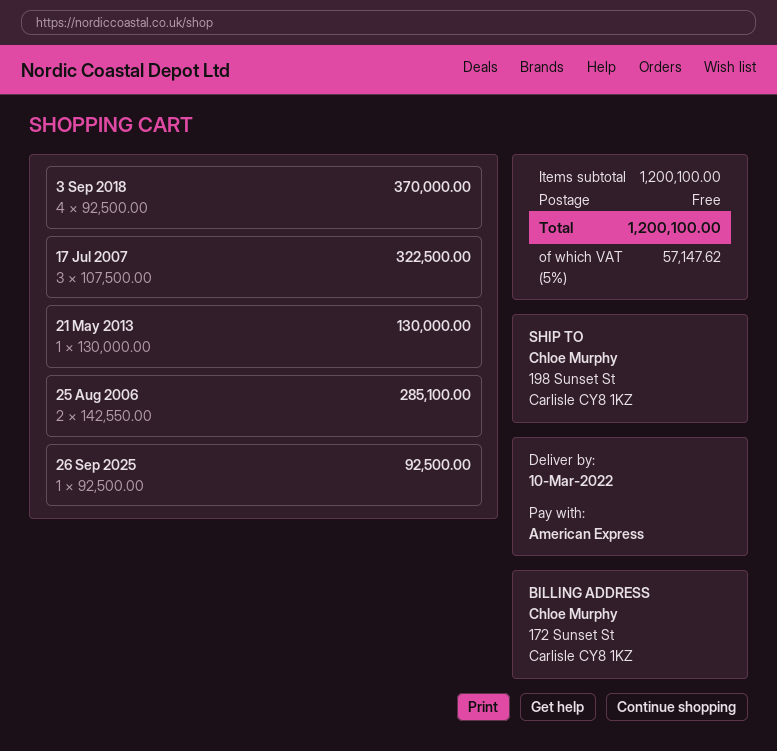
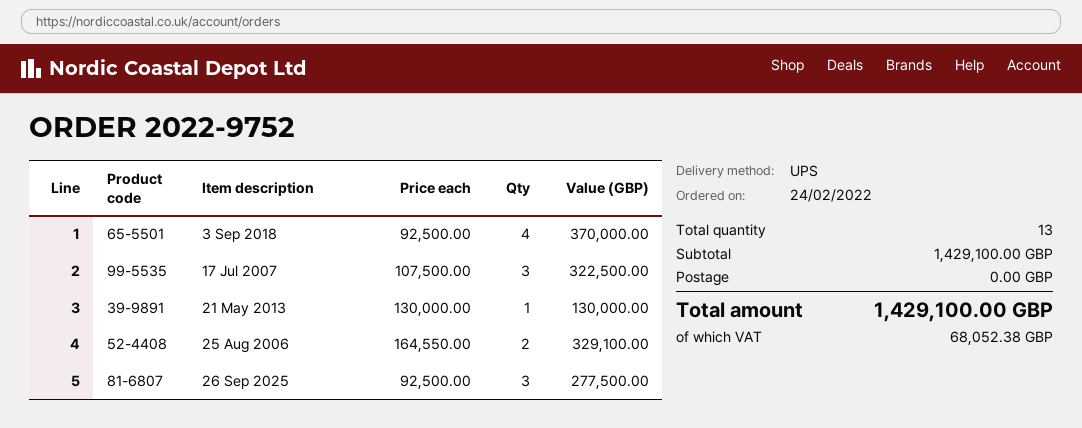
25 Aug 2006: 2 x 142550.00 = 285100.00 -> 2 x 164550.00 = 329100.00
26 Sep 2025: 1 x 92500.00 = 92500.00 -> 3 x 92500.00 = 277500.00
subtotal: 1200100.00 -> 1429100.00
tax: 57147.62 -> 68052.38
total: 1200100.00 -> 1429100.00

